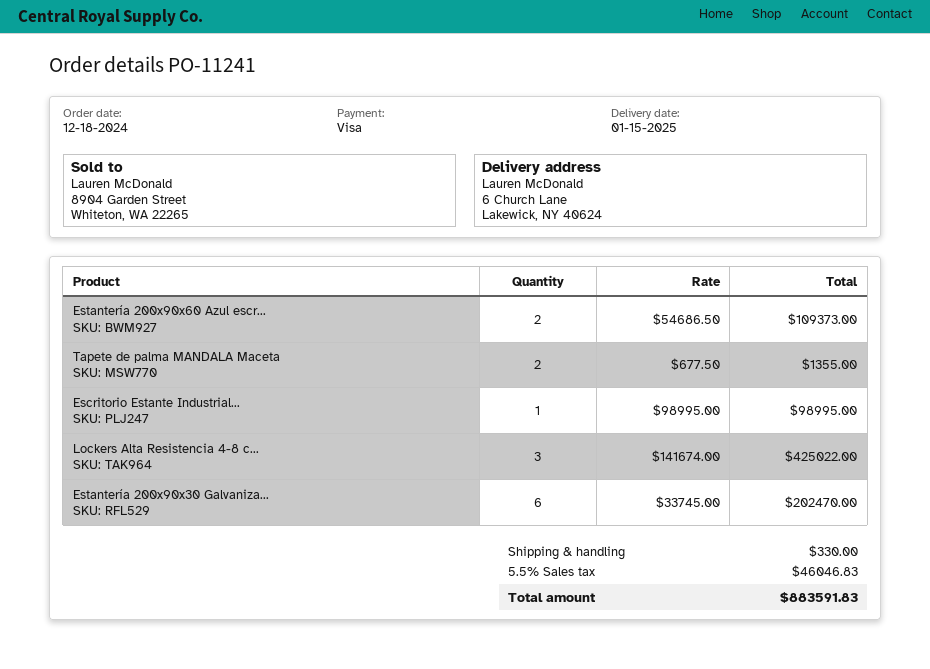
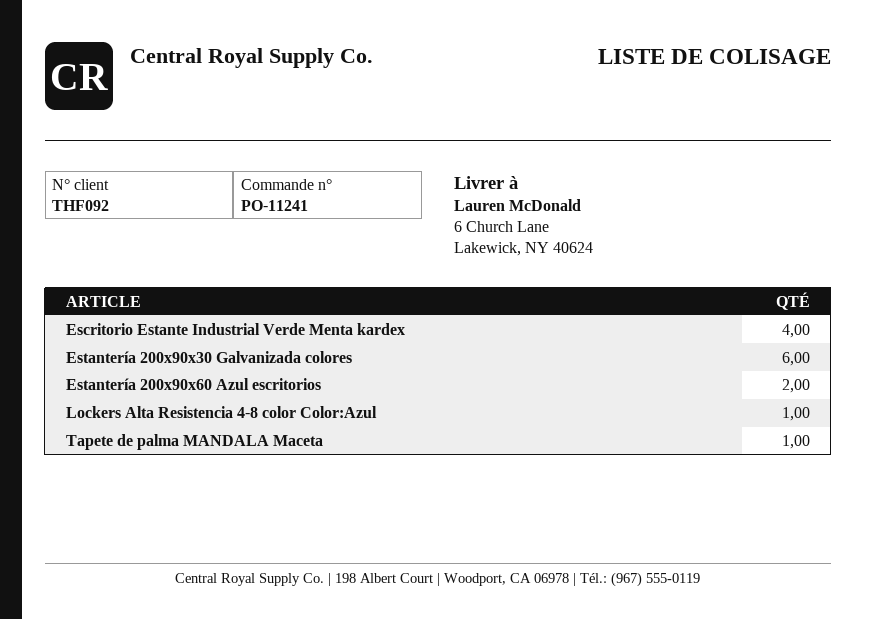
Tapete de palma MANDALA Maceta: 2 -> 1
Escritorio Estante Industrial...: 1 -> 4
Lockers Alta Resistencia 4-8 c...: 3 -> 1

